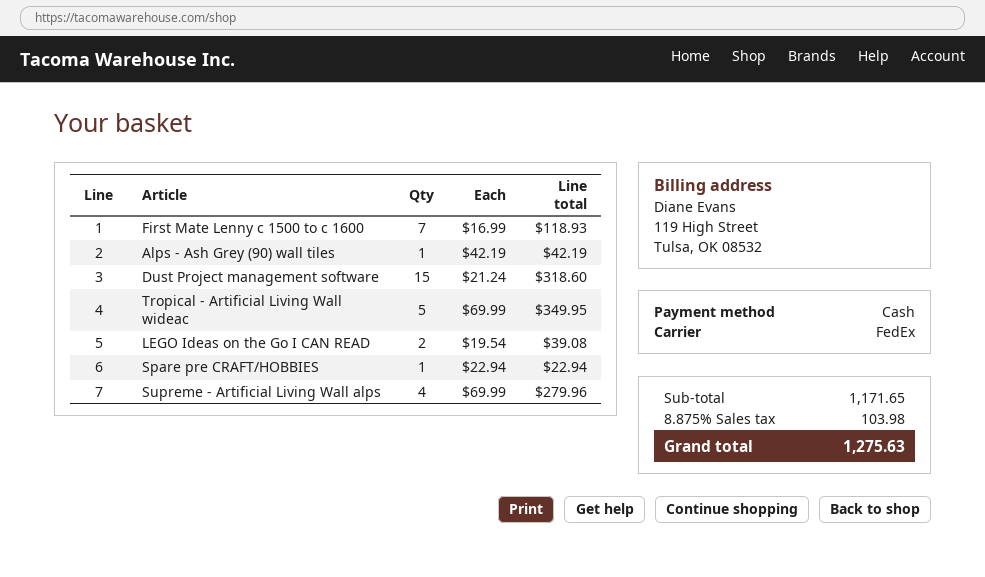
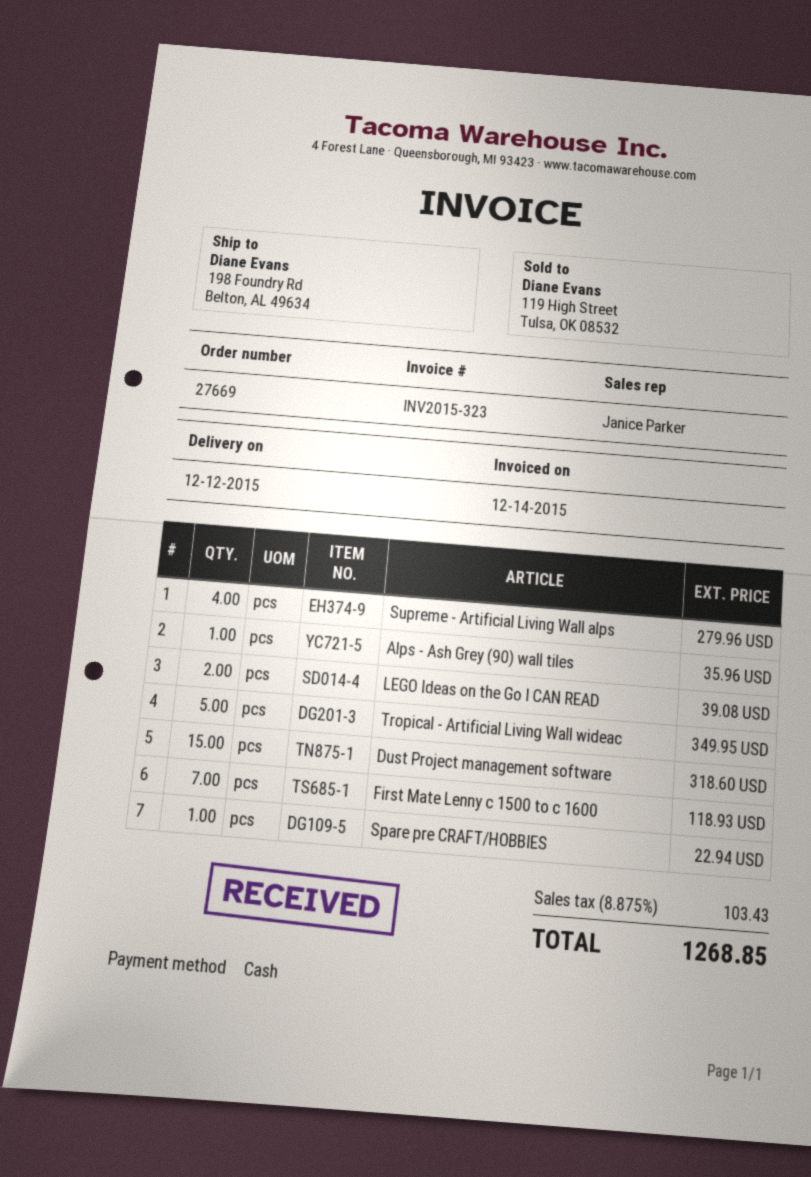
Alps - Ash Grey (90) wall tiles: 1 for 42.19 -> 1 for 35.96
tax: 8.875% = 103.98 -> 8.875% = 103.43
total: 1275.63 -> 1268.85

